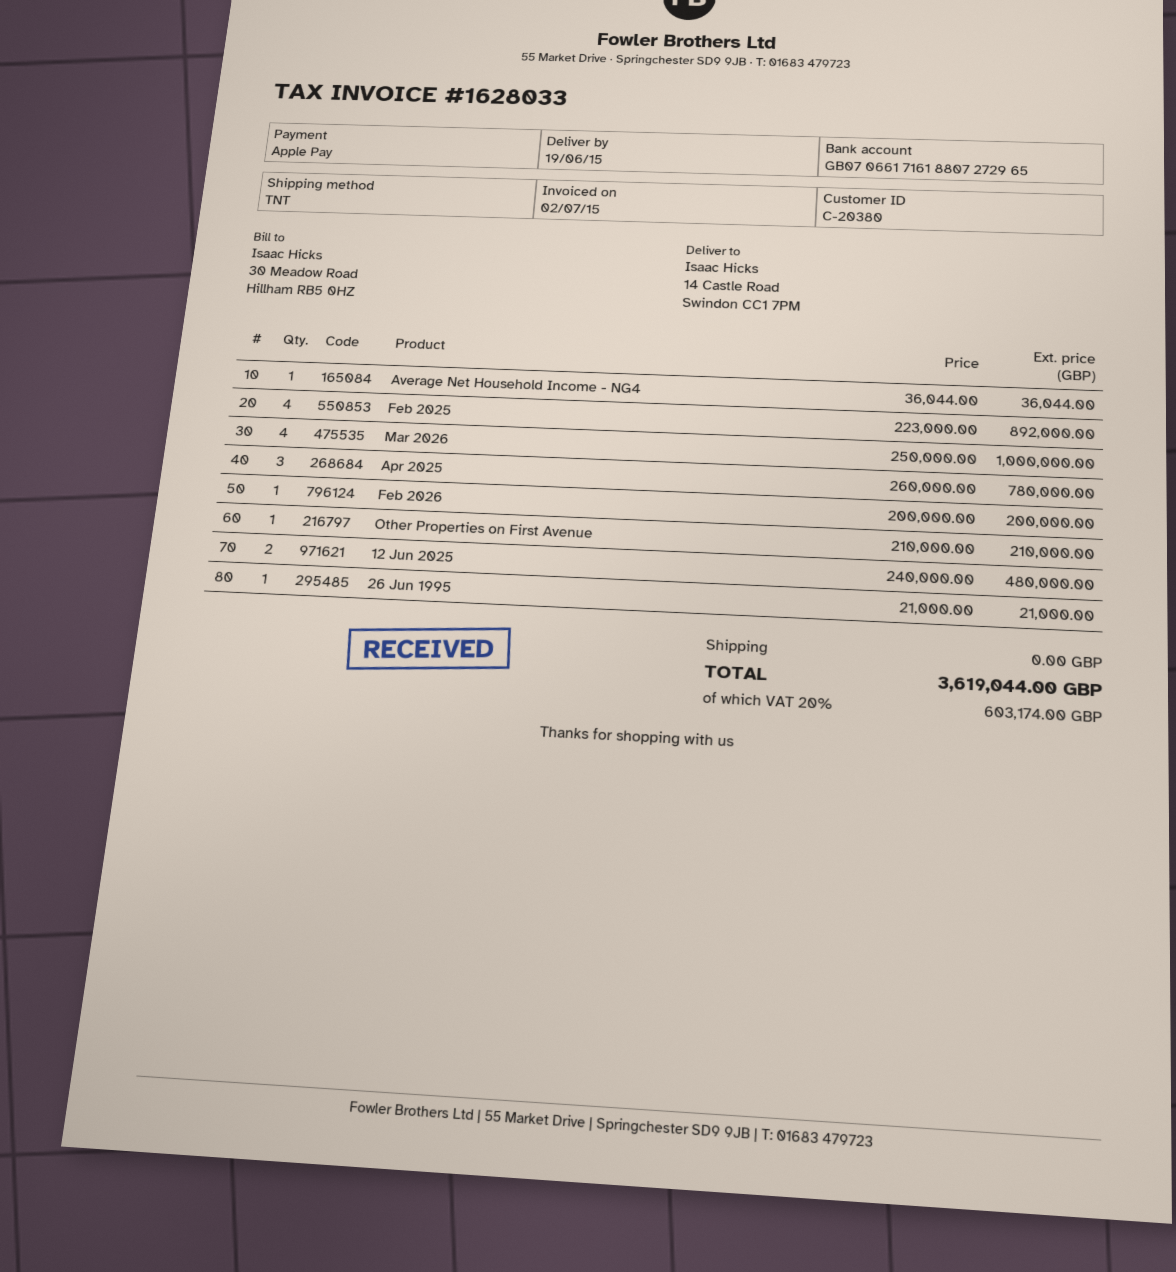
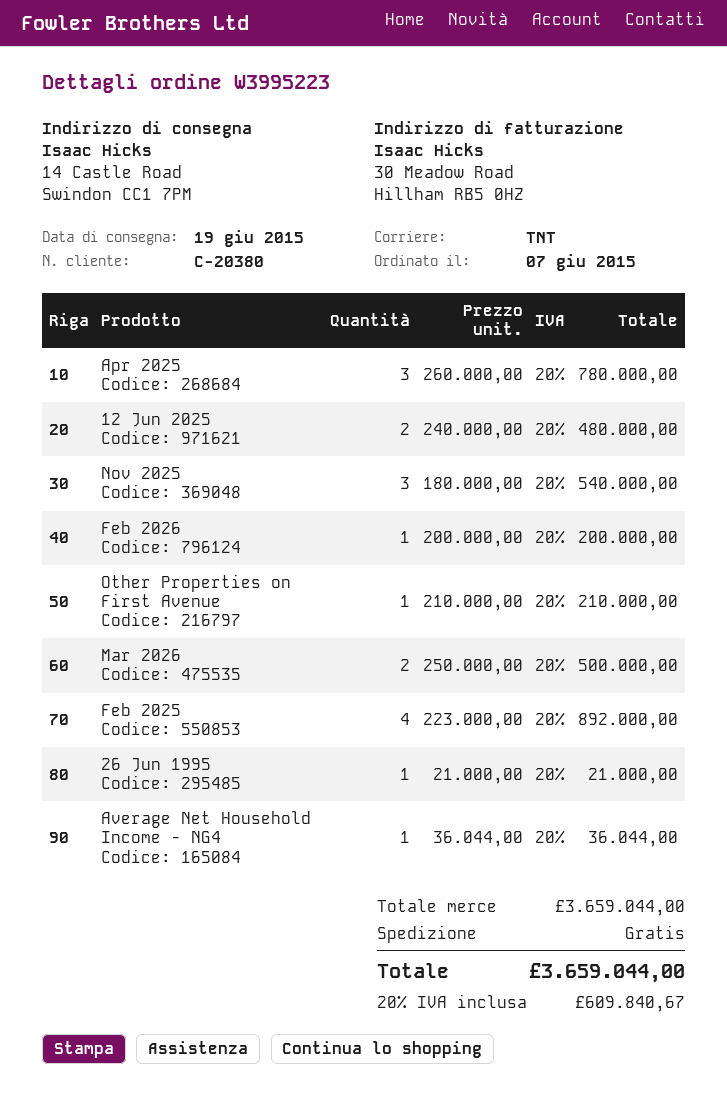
Mar 2026: 4 x 250000.00 = 1000000.00 -> 2 x 250000.00 = 500000.00
Nov 2025: none -> 3 x 180000.00 = 540000.00
tax: 20% = 603174.00 -> 20% = 609840.67
total: 3619044.00 -> 3659044.00

